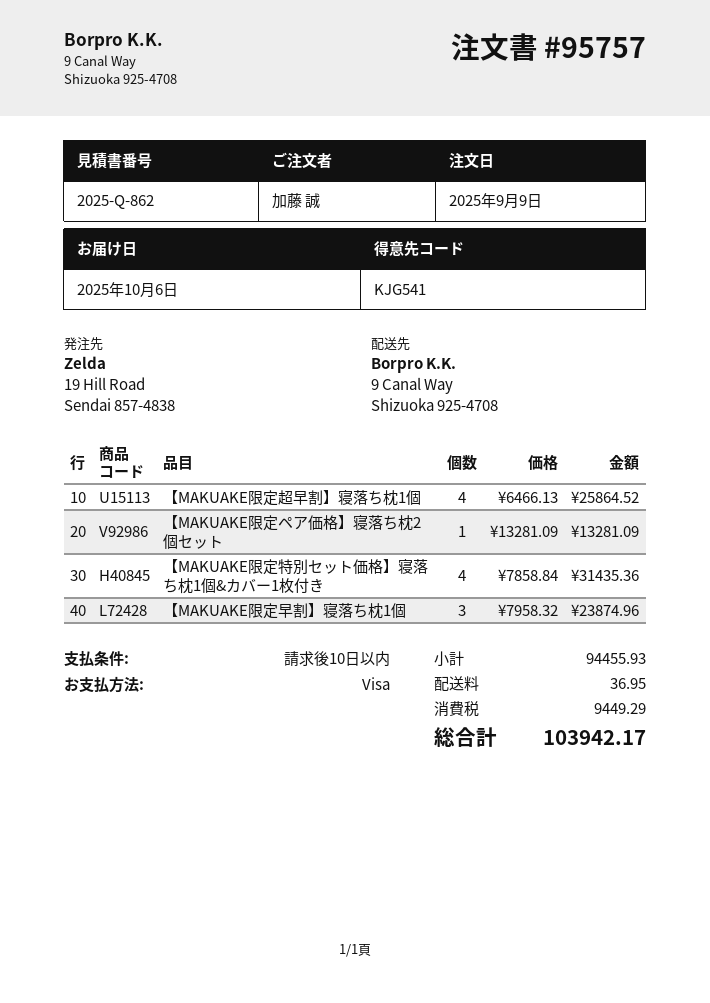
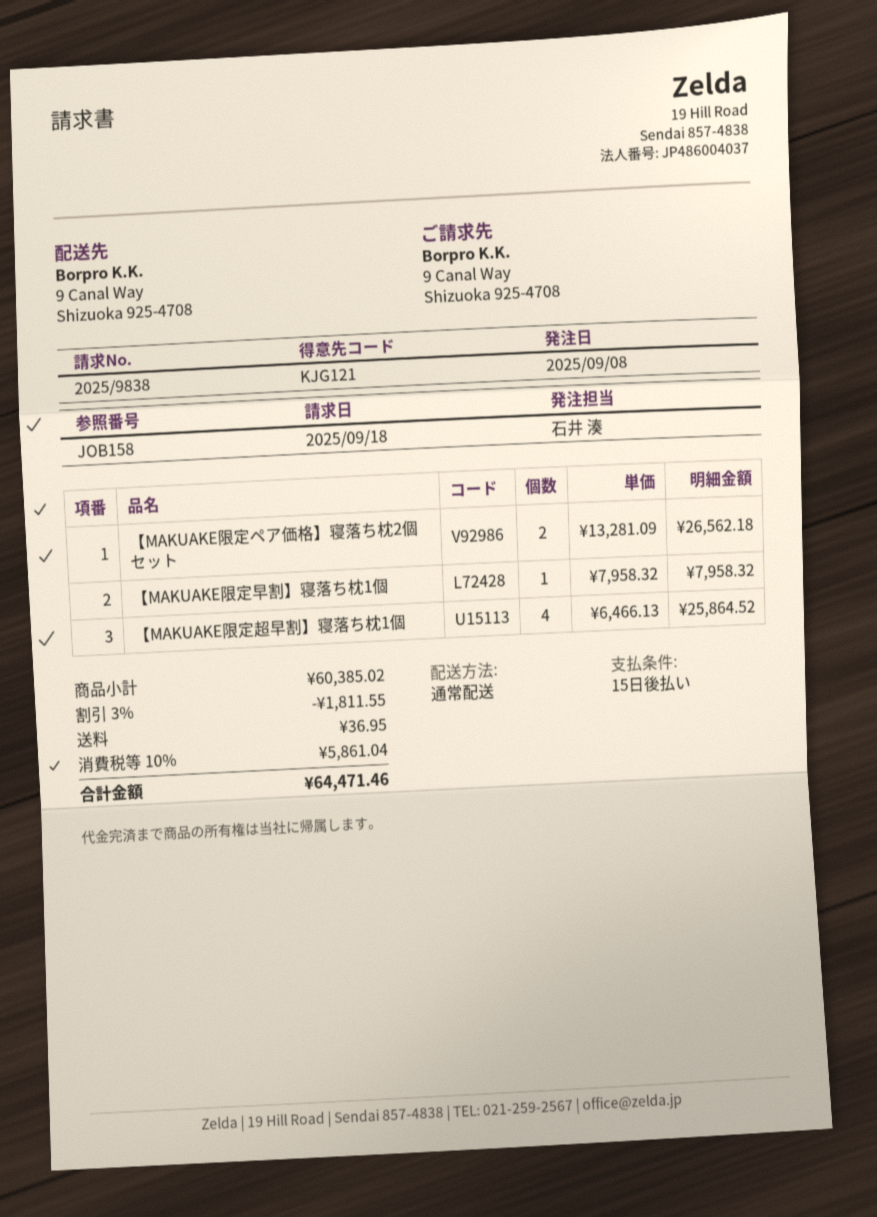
order date: 2025-09-09 -> 2025-09-08
payment terms: 10 days -> 15 days
customer number: KJG541 -> KJG121
ordered by: 加藤 誠 -> 石井 湊
【MAKUAKE限定ペア価格】寝落ち枕2個セット: 1 x 13281.09 = 13281.09 -> 2 x 13281.09 = 26562.18
【MAKUAKE限定特別セット価格】寝落ち枕1個&カバー1枚付き: 4 x 7858.84 = 31435.36 -> none
【MAKUAKE限定早割】寝落ち枕1個: 3 x 7958.32 = 23874.96 -> 1 x 7958.32 = 7958.32
subtotal: 94455.93 -> 60385.02
discount: none -> 3% = 1811.55
tax: 9449.29 -> 5861.04
total: 103942.17 -> 64471.46

